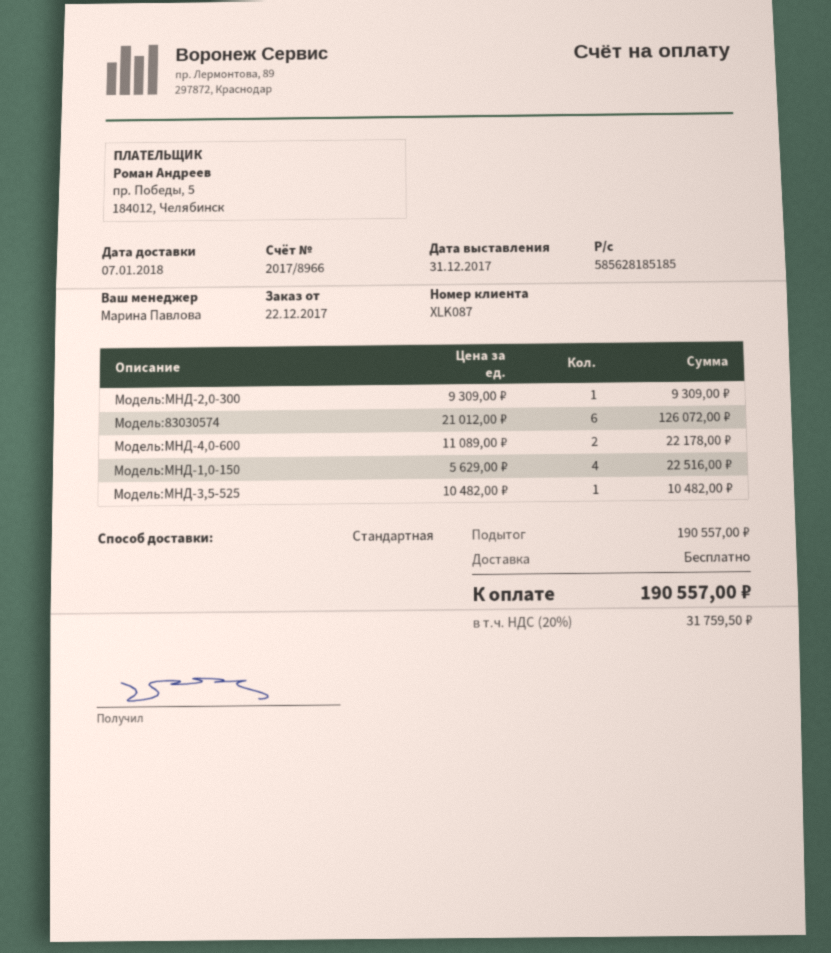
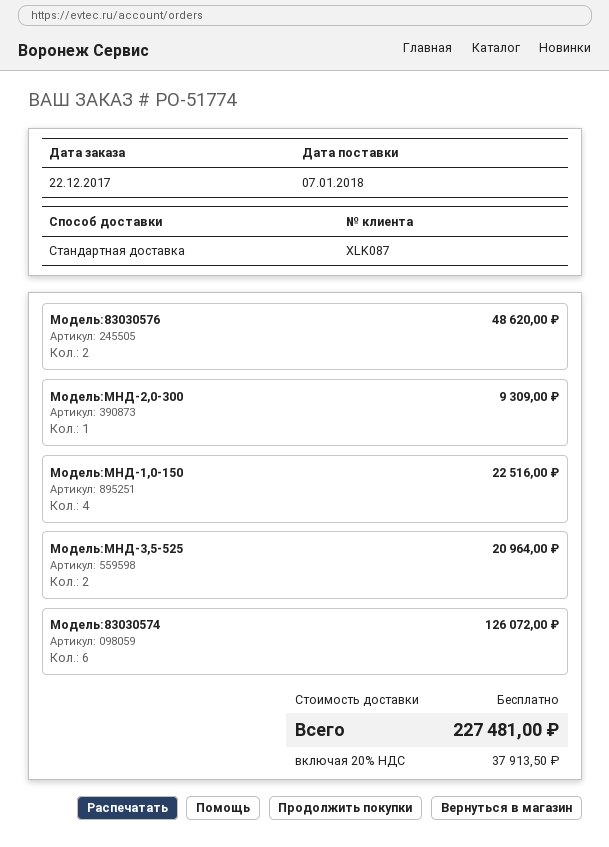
Модель:МНД-4,0-600: 2 for 22178.00 -> none
Модель:МНД-3,5-525: 1 for 10482.00 -> 2 for 20964.00
Модель:83030576: none -> 2 for 48620.00
tax: 20% = 31759.50 -> 20% = 37913.50
total: 190557.00 -> 227481.00

